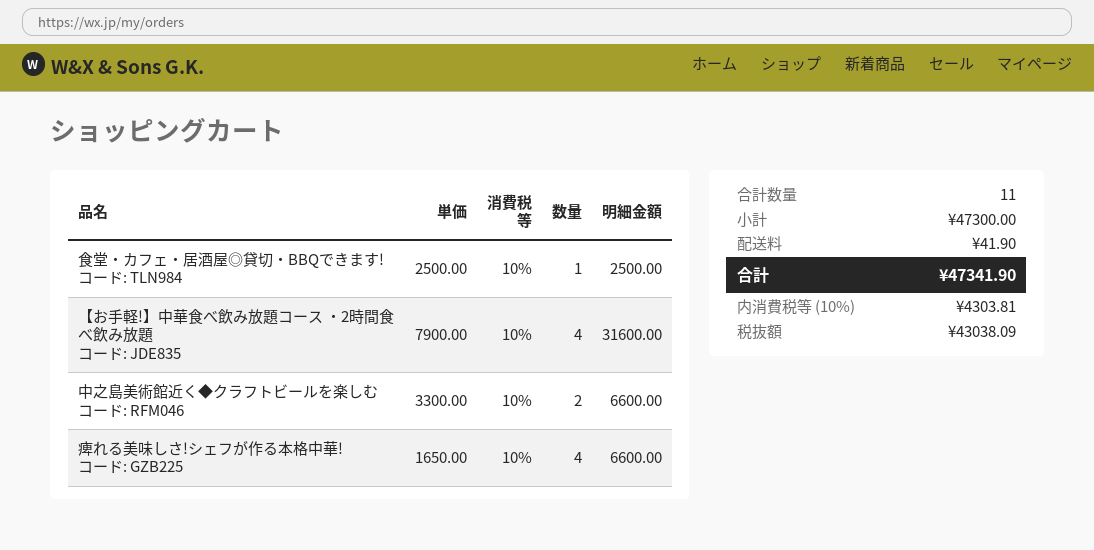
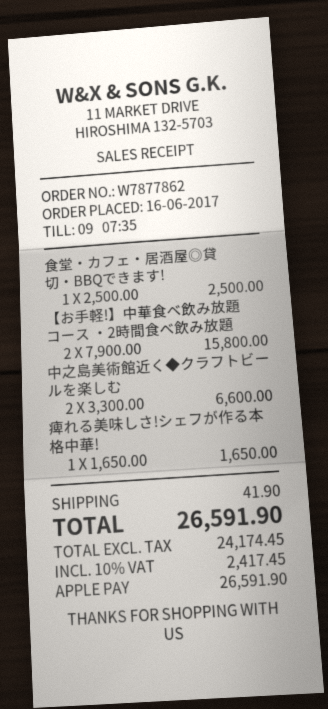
【お手軽!】中華食べ飲み放題コース ・2時間食べ飲み放題: 4 x 7900.00 = 31600.00 -> 2 x 7900.00 = 15800.00
痺れる美味しさ!シェフが作る本格中華!: 4 x 1650.00 = 6600.00 -> 1 x 1650.00 = 1650.00
net: 43038.09 -> 24174.45
tax: 10% = 4303.81 -> 10% = 2417.45
total: 47341.90 -> 26591.90

